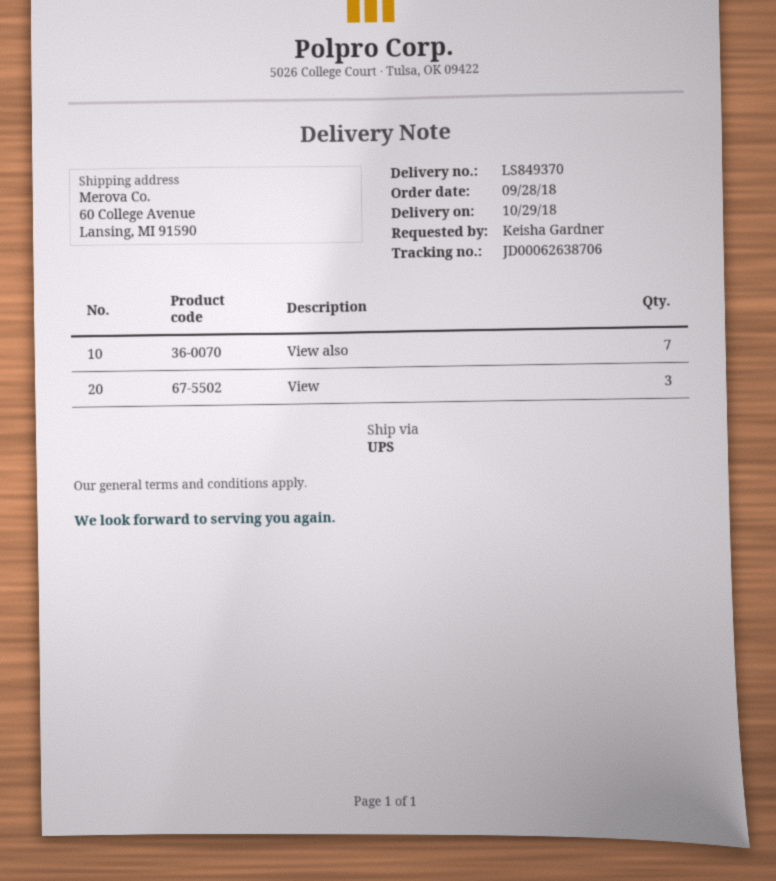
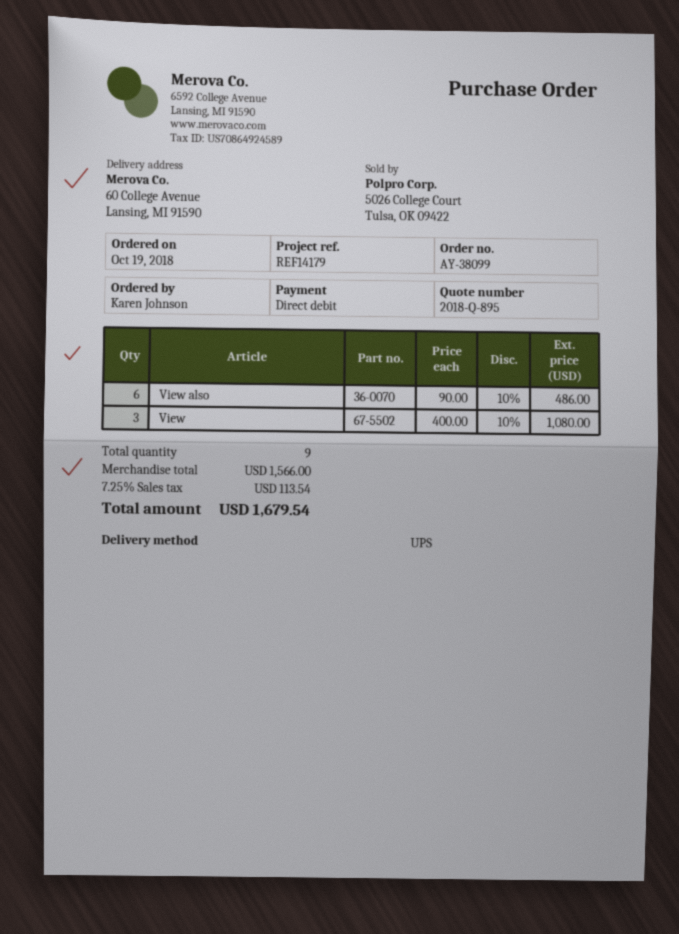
order date: 2018-09-28 -> 2018-10-19
ordered by: Keisha Gardner -> Karen Johnson
View also: 7 -> 6

